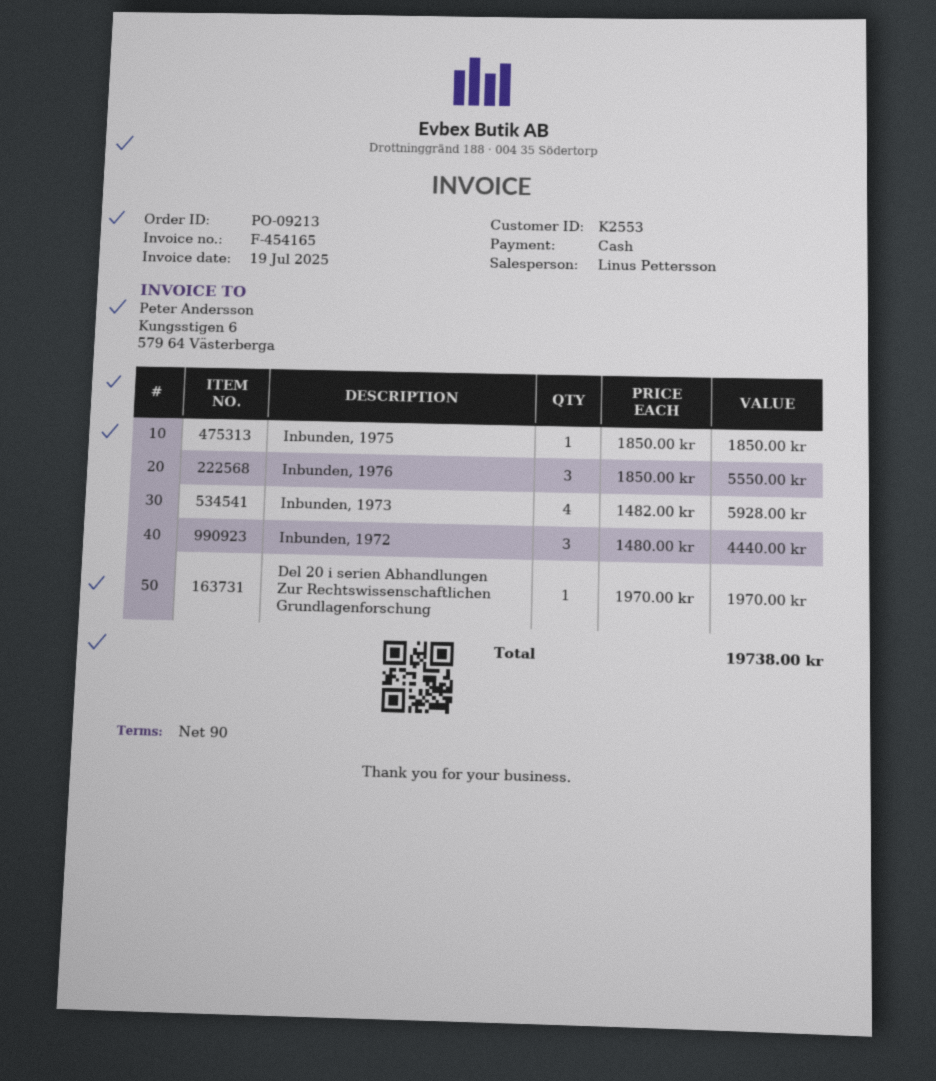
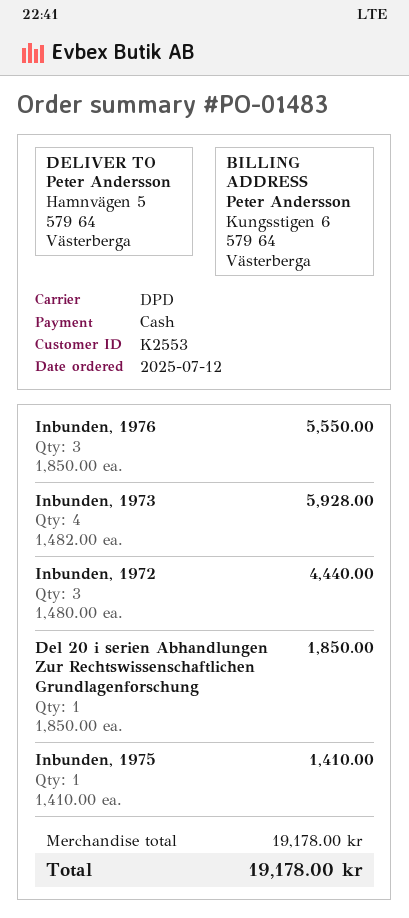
order number: PO-09213 -> PO-01483
Inbunden, 1975: 1 x 1850.00 = 1850.00 -> 1 x 1410.00 = 1410.00
Del 20 i serien Abhandlungen Zur Rechtswissenschaftlichen Grundlagenforschung: 1 x 1970.00 = 1970.00 -> 1 x 1850.00 = 1850.00
total: 19738.00 -> 19178.00

